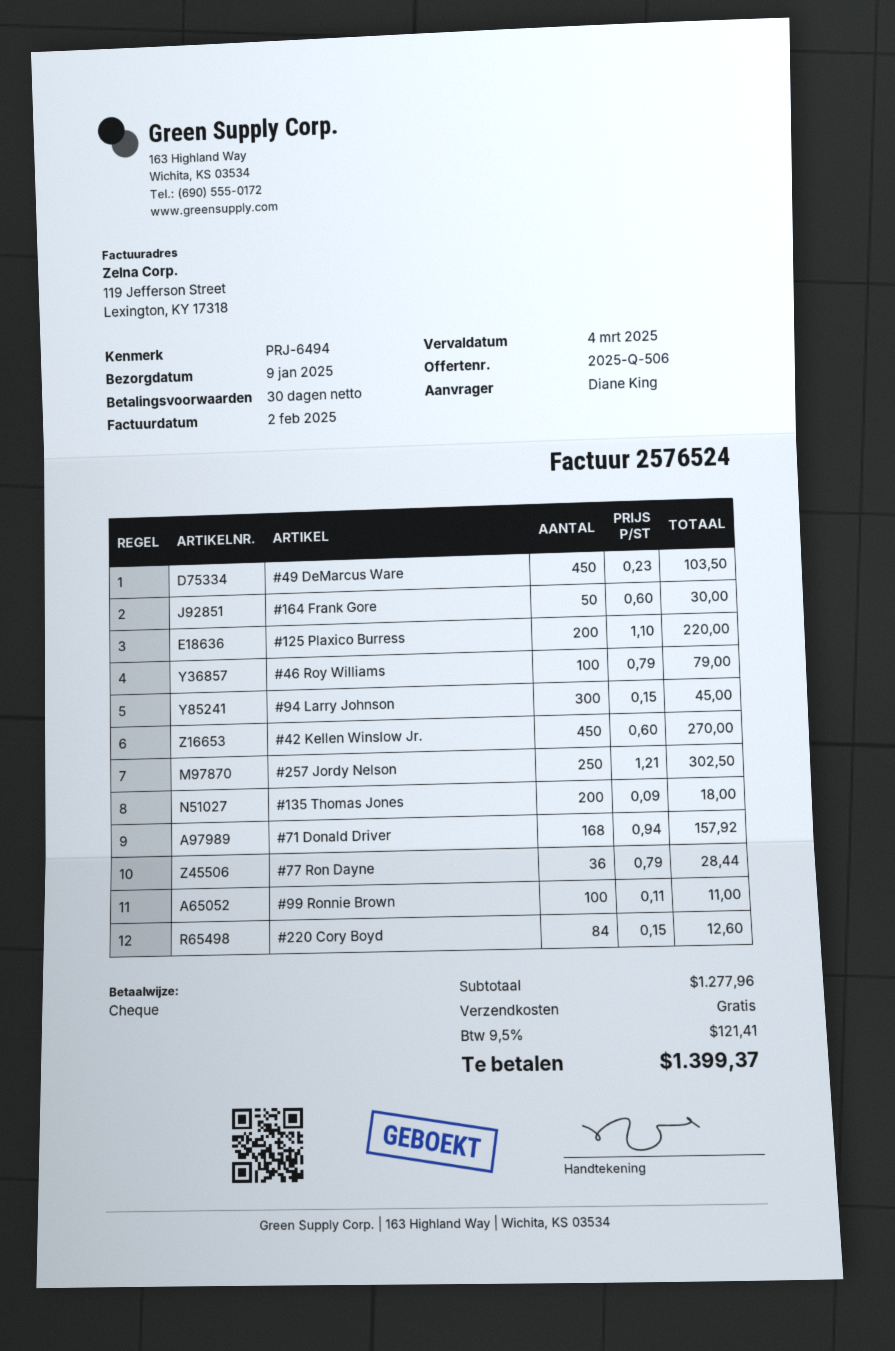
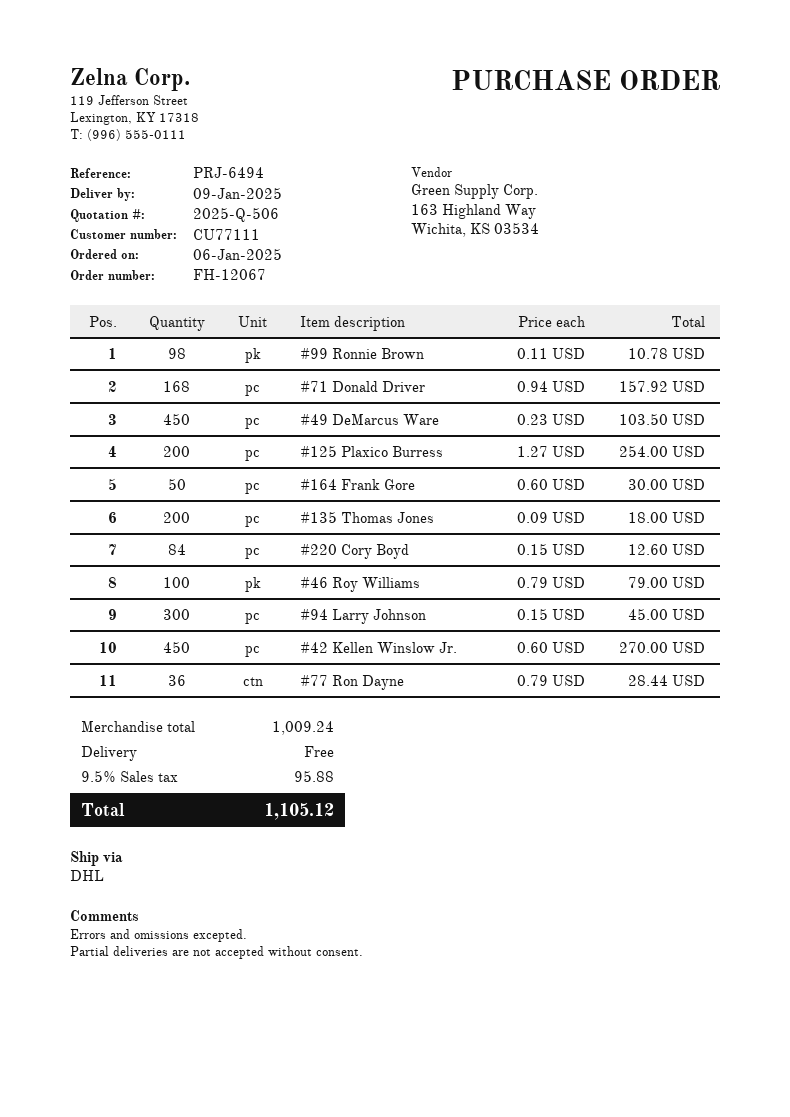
#125 Plaxico Burress: 200 x 1.10 = 220.00 -> 200 x 1.27 = 254.00
#257 Jordy Nelson: 250 x 1.21 = 302.50 -> none
#99 Ronnie Brown: 100 x 0.11 = 11.00 -> 98 x 0.11 = 10.78
subtotal: 1277.96 -> 1009.24
tax: 9.5% = 121.41 -> 9.5% = 95.88
total: 1399.37 -> 1105.12

